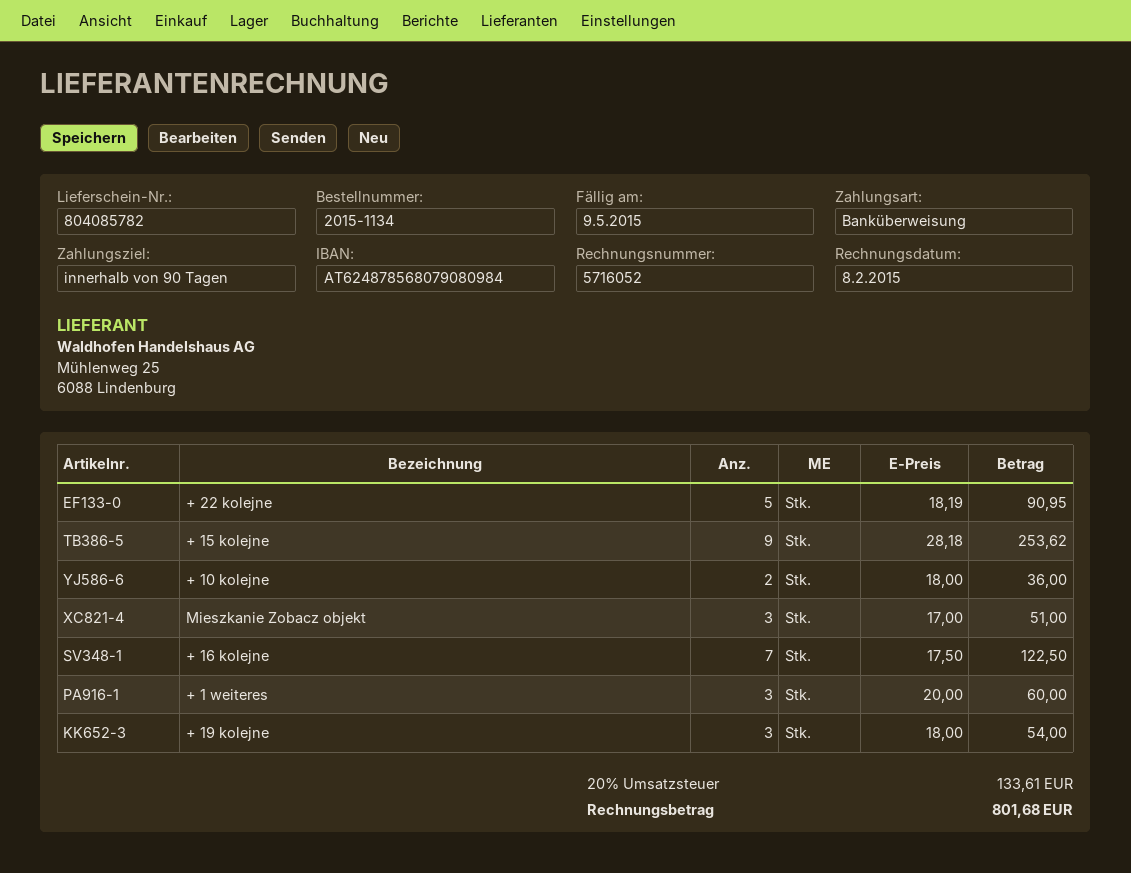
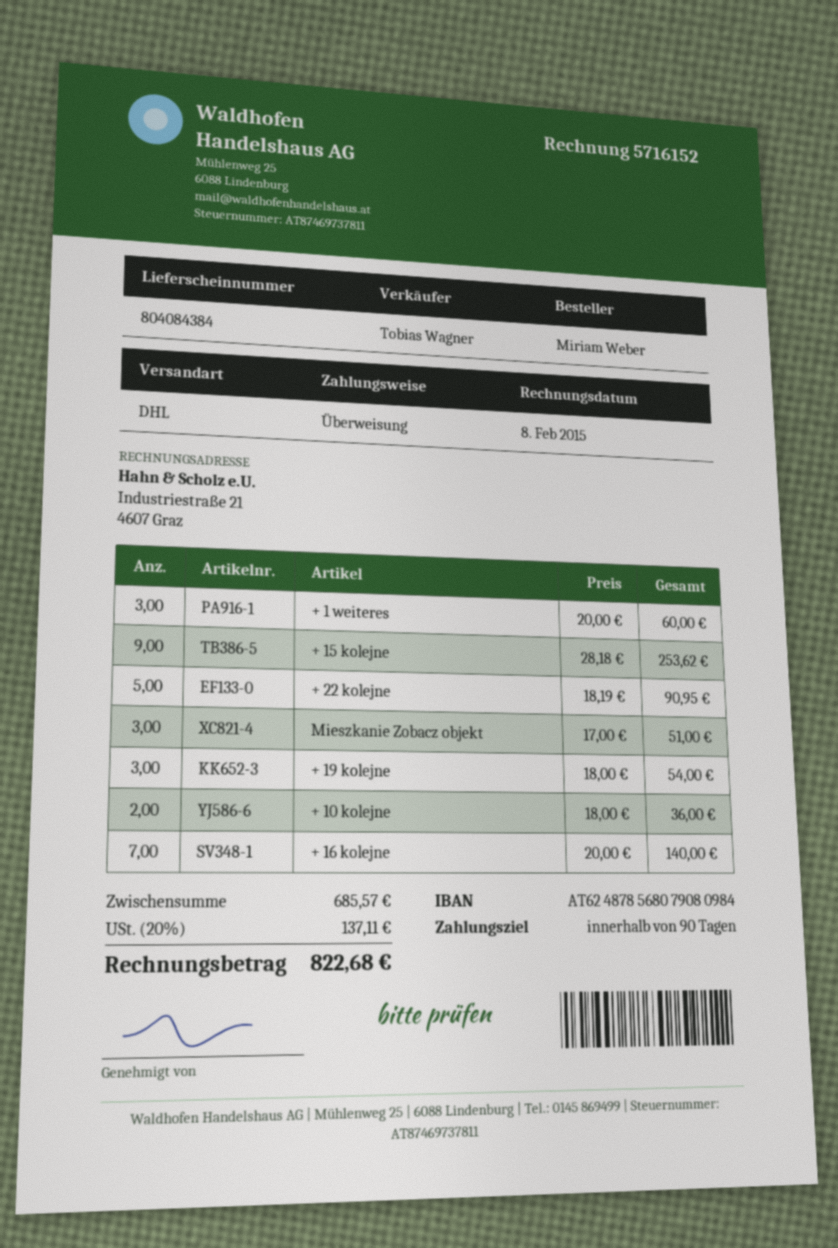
delivery note number: 804085782 -> 804084384
invoice number: 5716052 -> 5716152
+ 16 kolejne: 7 x 17.50 = 122.50 -> 7 x 20.00 = 140.00
tax: 20% = 133.61 -> 20% = 137.11
total: 801.68 -> 822.68

